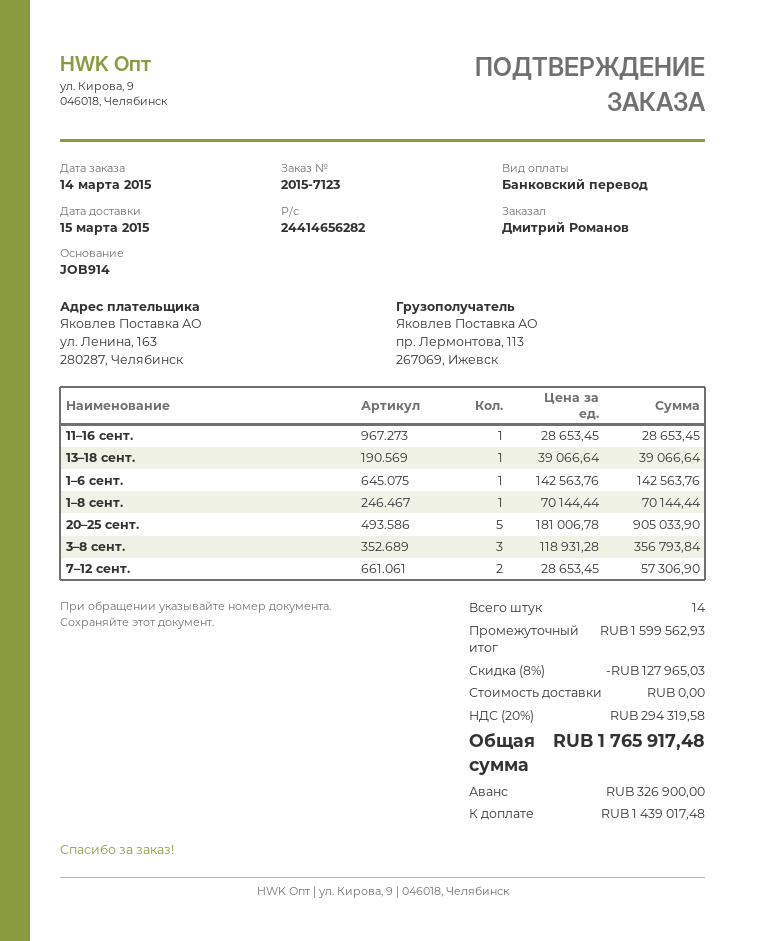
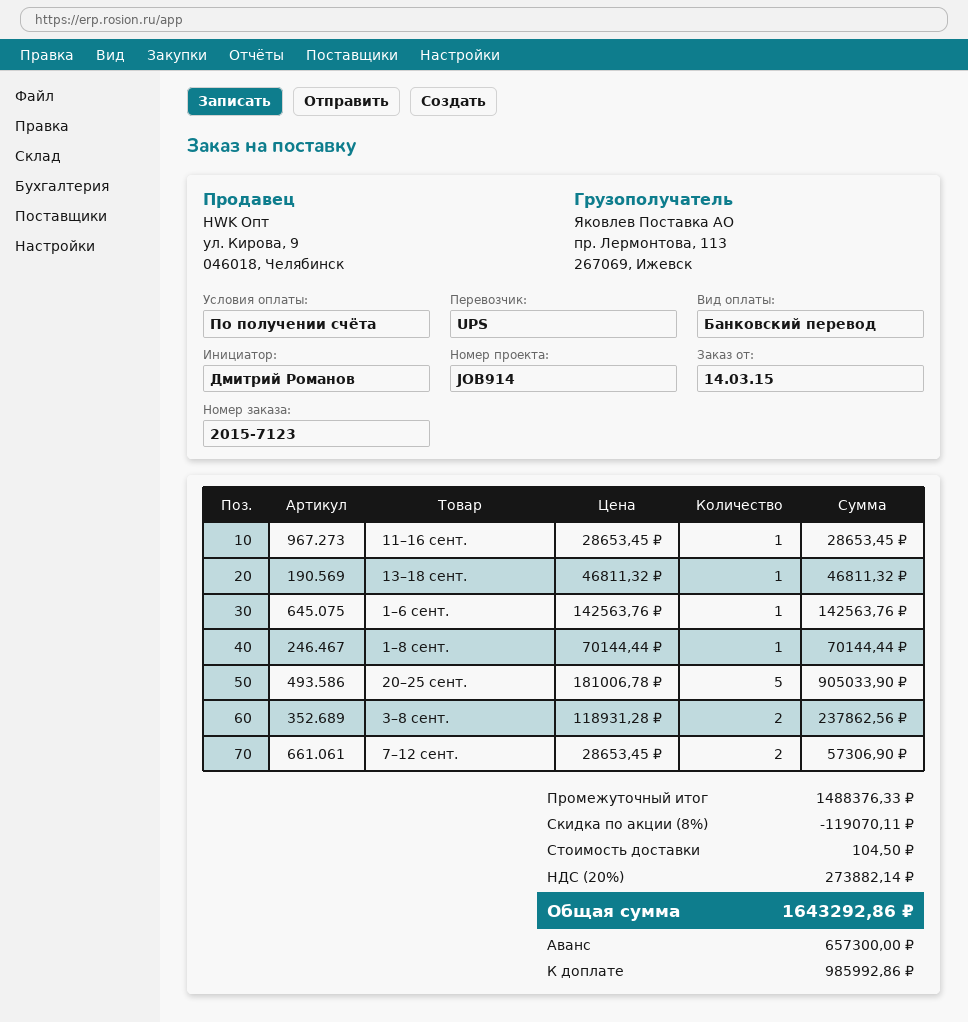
13–18 сент.: 1 x 39066.64 = 39066.64 -> 1 x 46811.32 = 46811.32
3–8 сент.: 3 x 118931.28 = 356793.84 -> 2 x 118931.28 = 237862.56
subtotal: 1599562.93 -> 1488376.33
discount: 8% = 127965.03 -> 8% = 119070.11
shipping: 0.00 -> 104.50
tax: 20% = 294319.58 -> 20% = 273882.14
total: 1765917.48 -> 1643292.86
deposit: 326900.00 -> 657300.00
balance: 1439017.48 -> 985992.86

